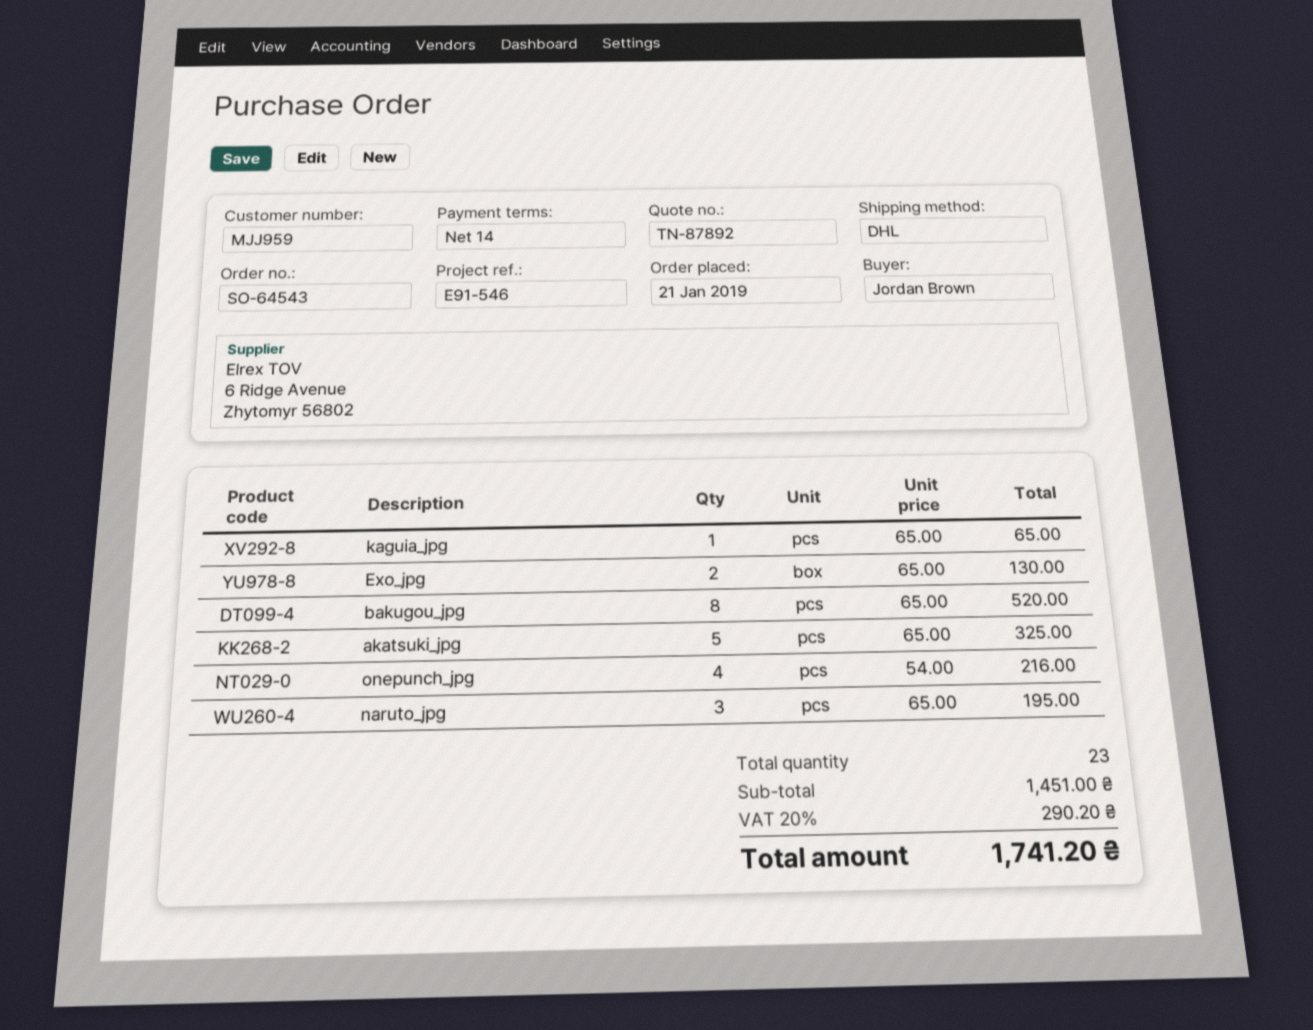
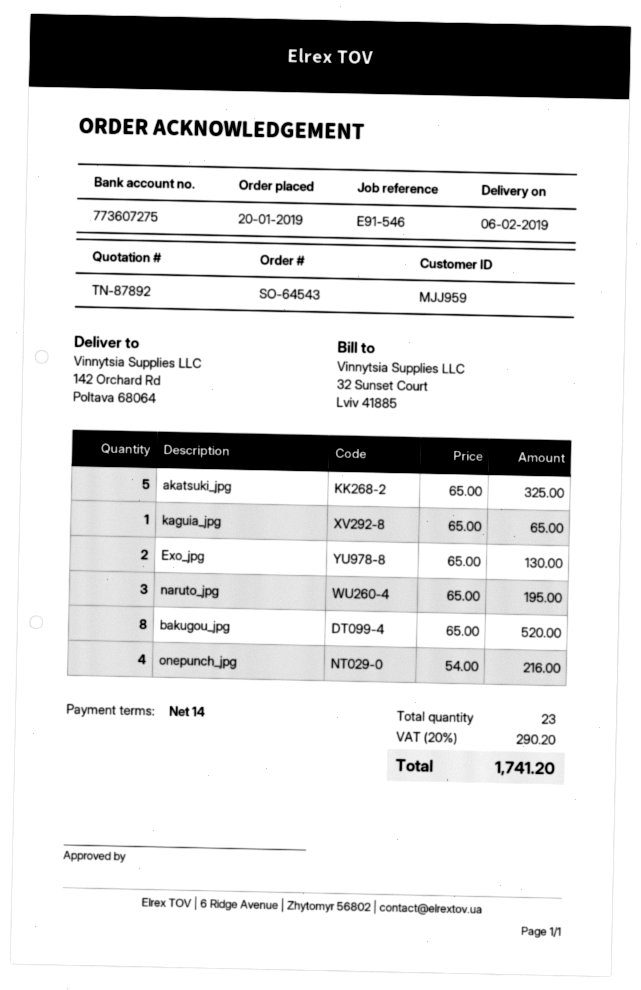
order date: 2019-01-21 -> 2019-01-20

